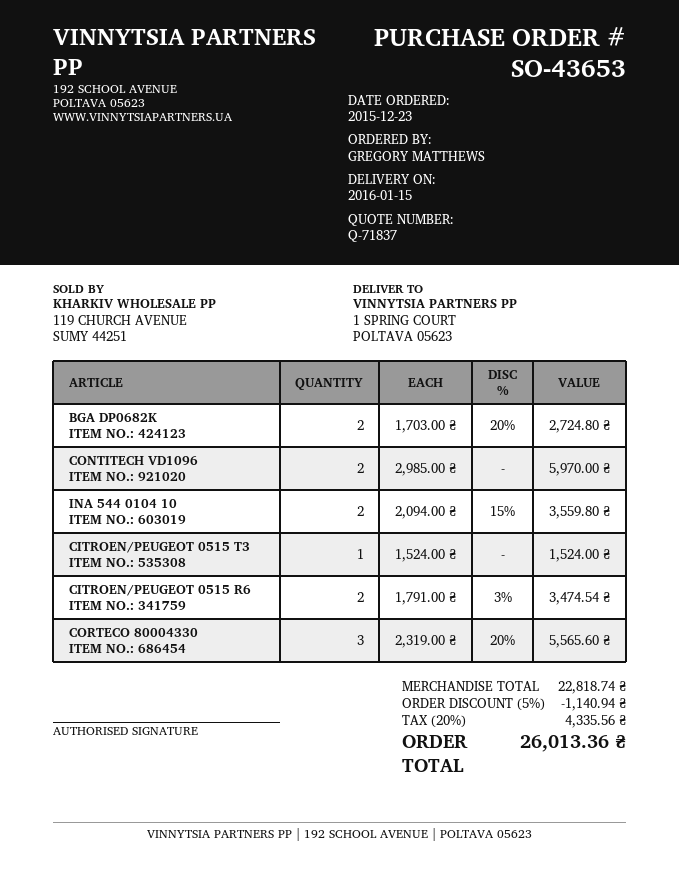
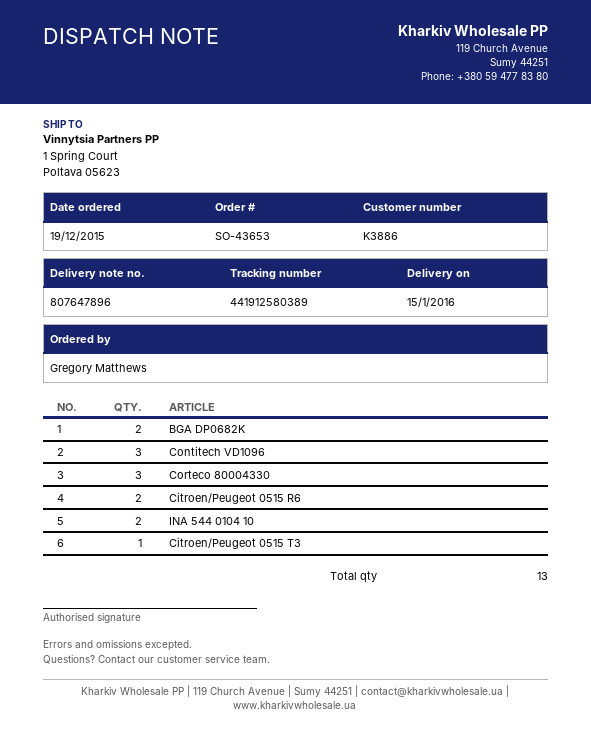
order date: 2015-12-23 -> 2015-12-19
CONTITECH VD1096: 2 -> 3

